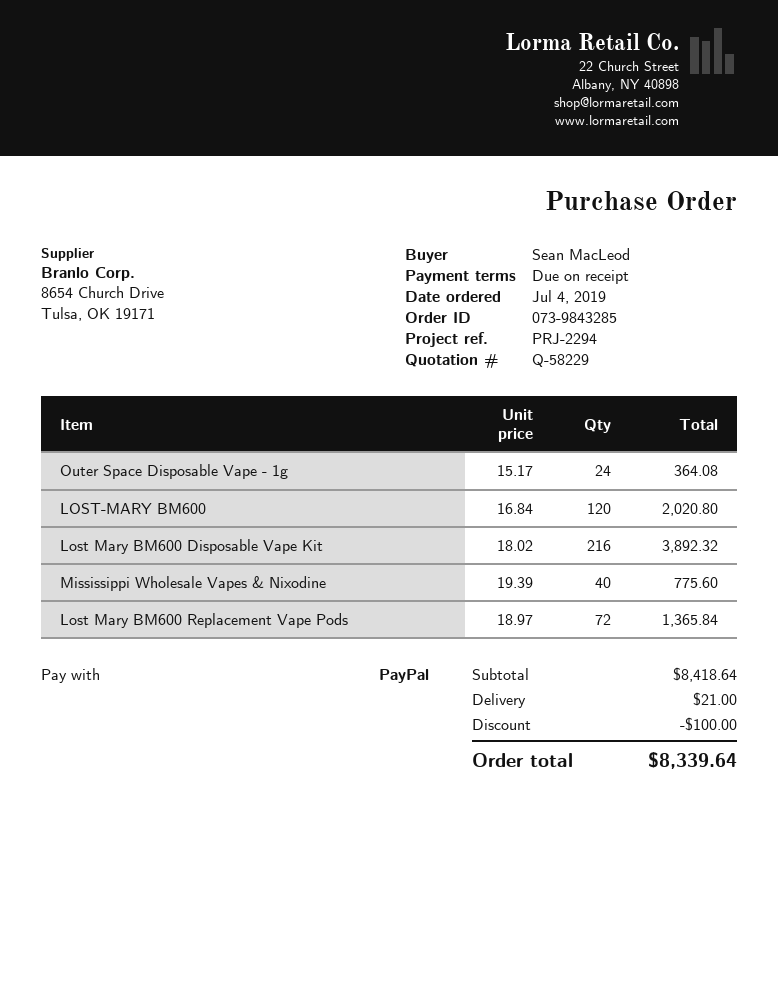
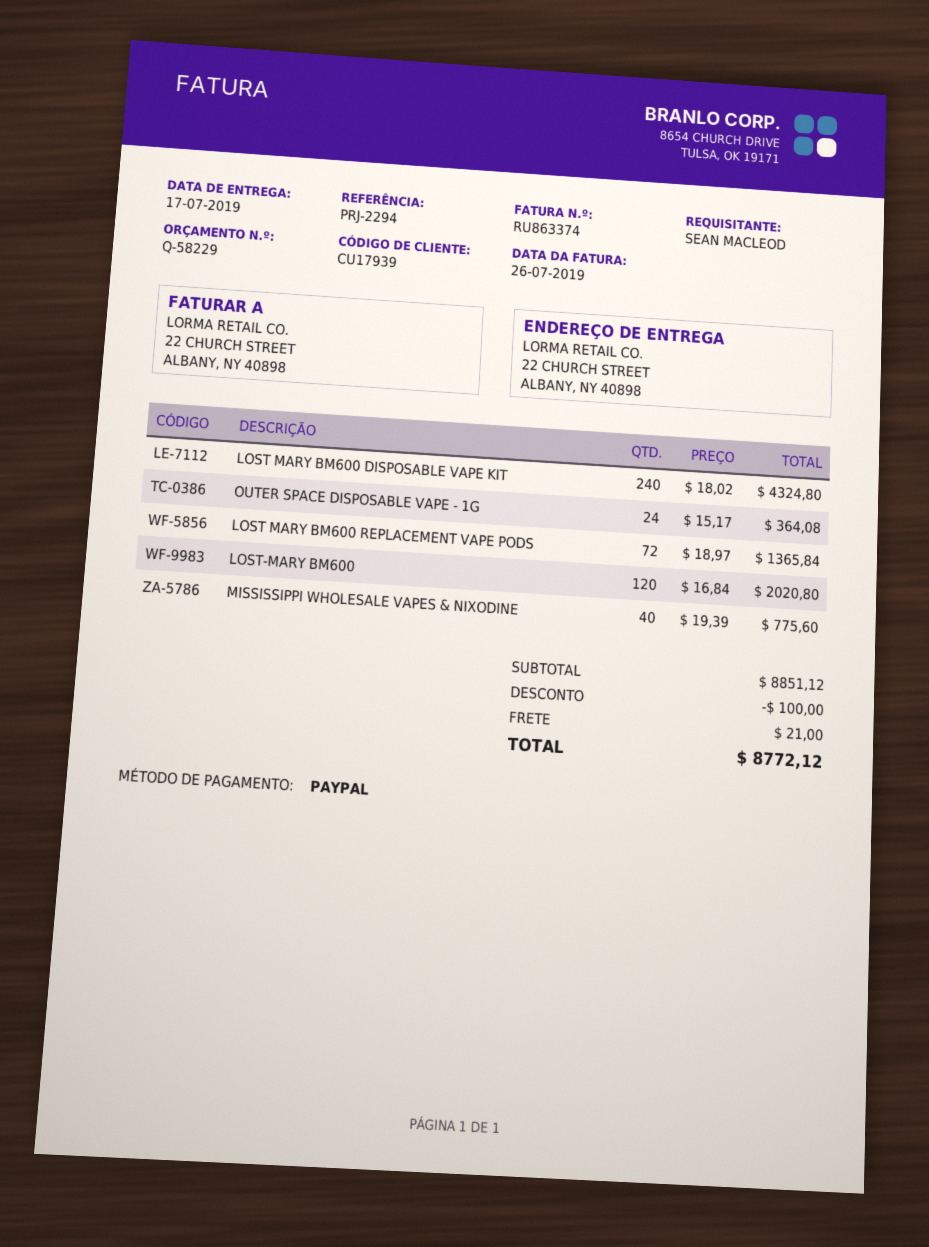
Lost Mary BM600 Disposable Vape Kit: 216 x 18.02 = 3892.32 -> 240 x 18.02 = 4324.80
subtotal: 8418.64 -> 8851.12
total: 8339.64 -> 8772.12

